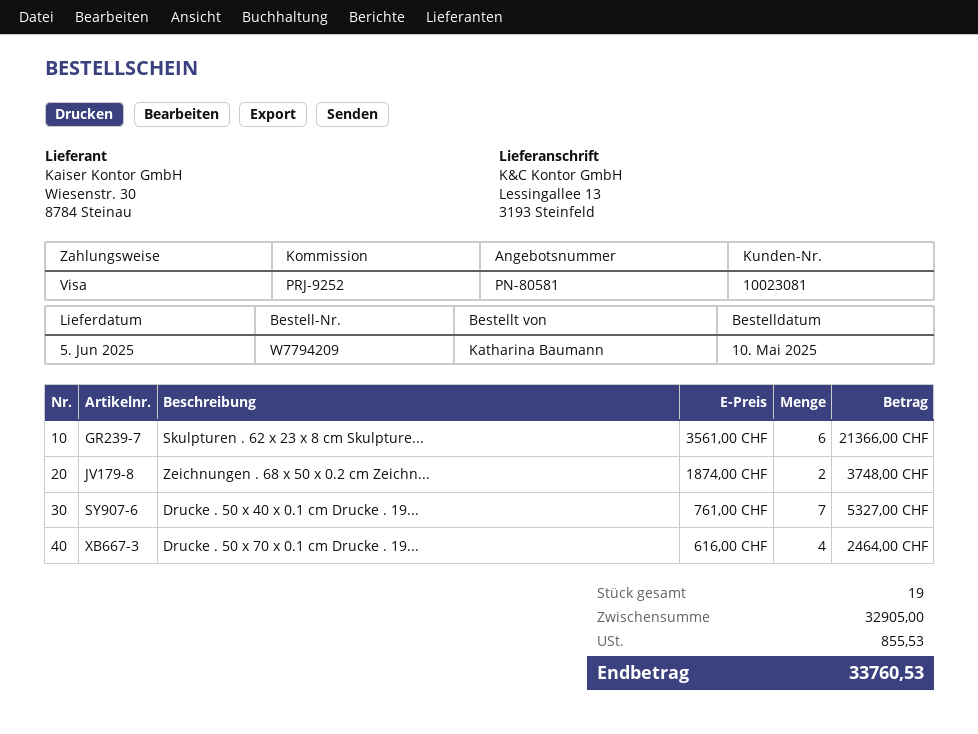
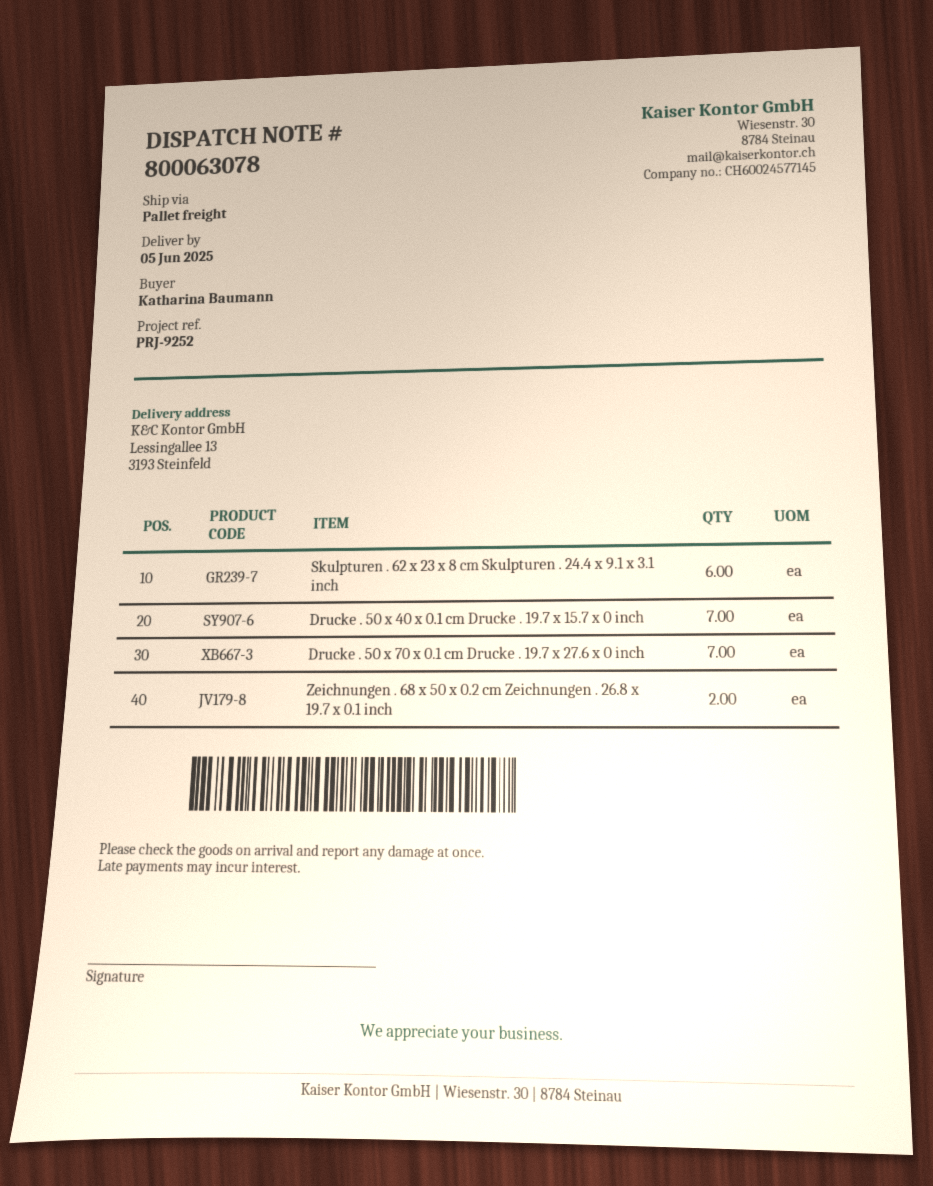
Drucke . 50 x 70 x 0.1 cm Drucke . 19...: 4 -> 7

